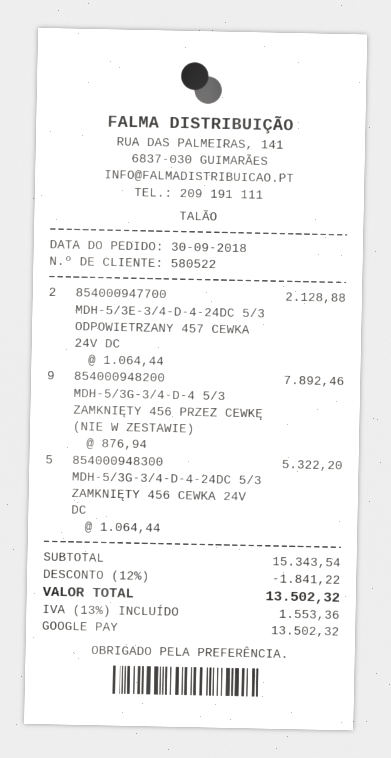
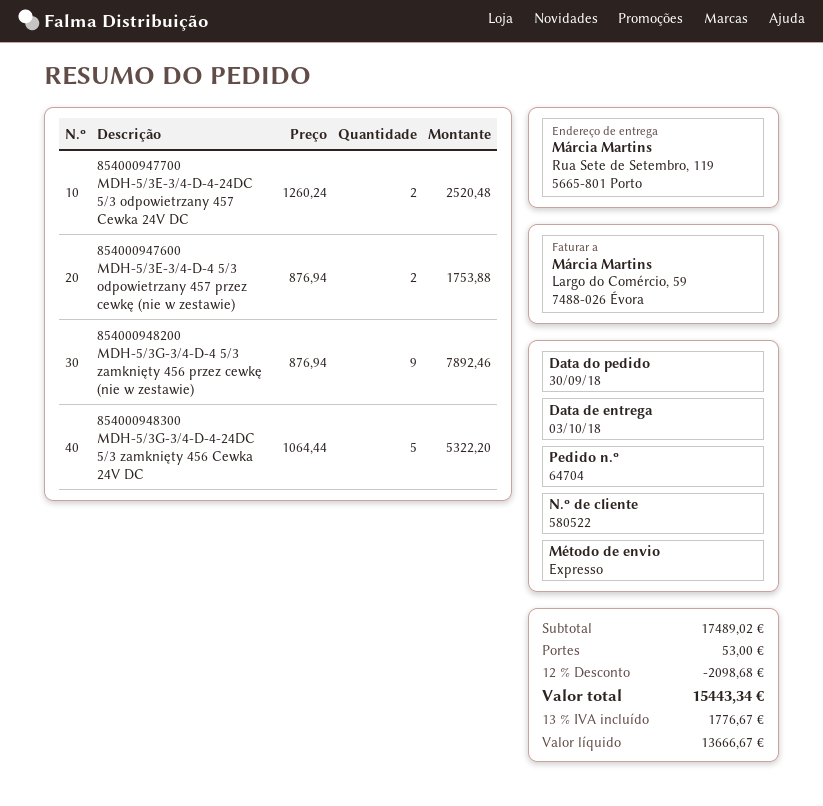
854000947700 MDH-5/3E-3/4-D-4-24DC 5/3 ODPOWIETRZANY 457 CEWKA 24V DC: 2 x 1064.44 = 2128.88 -> 2 x 1260.24 = 2520.48
854000947600 MDH-5/3E-3/4-D-4 5/3 odpowietrzany 457 przez cewkę (nie w zestawie): none -> 2 x 876.94 = 1753.88
subtotal: 15343.54 -> 17489.02
discount: 12% = 1841.22 -> 12% = 2098.68
shipping: none -> 53.00
tax: 13% = 1553.36 -> 13% = 1776.67
total: 13502.32 -> 15443.34

